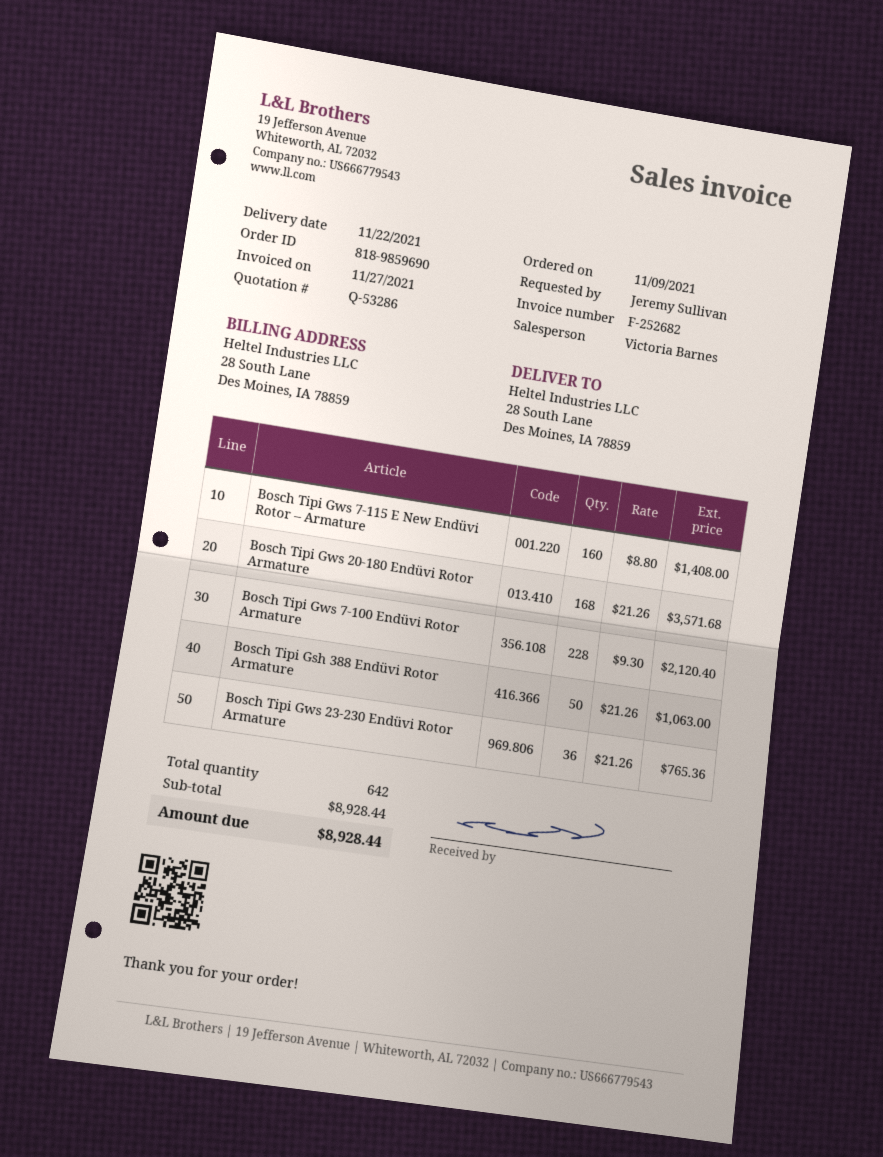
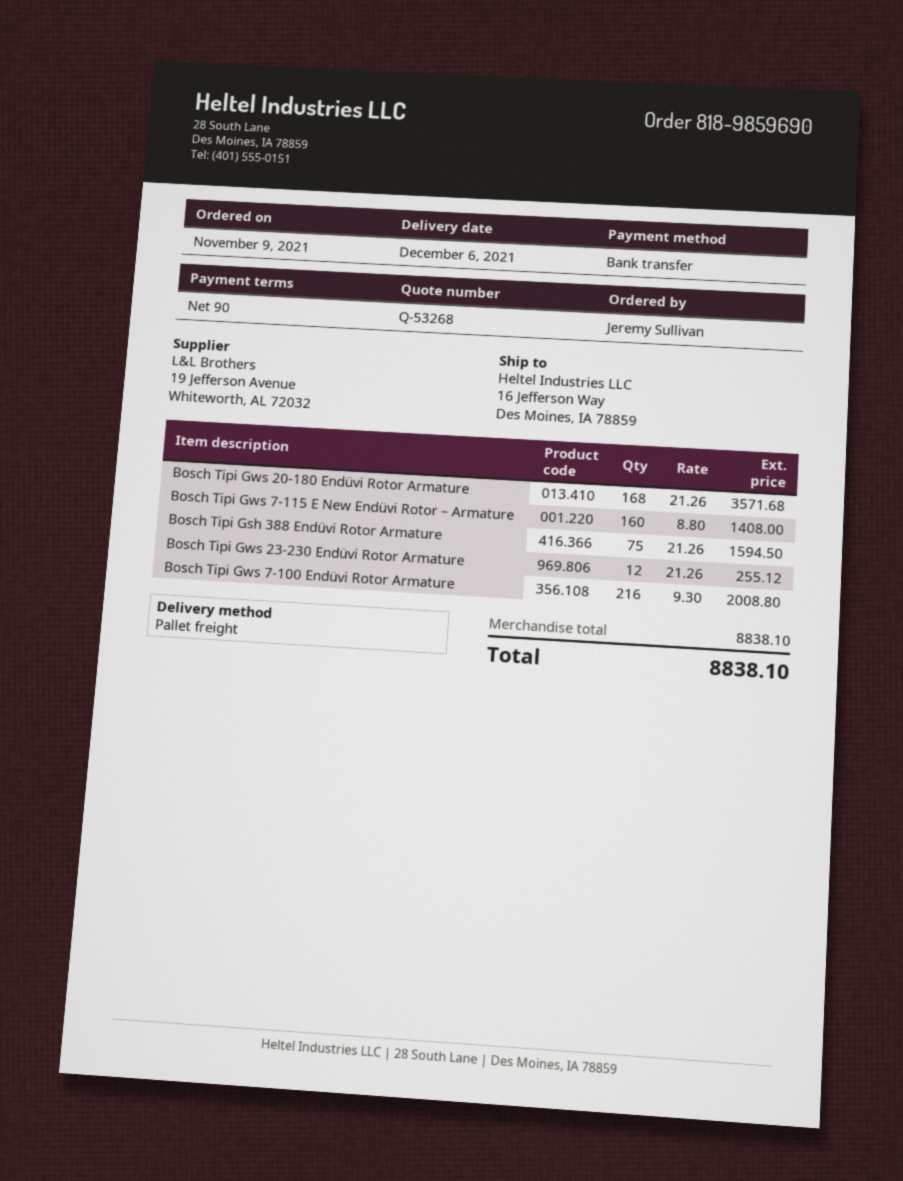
quote number: Q-53286 -> Q-53268
delivery date: 2021-11-22 -> 2021-12-06
ship to: 28 South Lane, Des Moines, IA 78859 -> 16 Jefferson Way, Des Moines, IA 78859
Bosch Tipi Gws 7-100 Endüvi Rotor Armature: 228 x 9.30 = 2120.40 -> 216 x 9.30 = 2008.80
Bosch Tipi Gsh 388 Endüvi Rotor Armature: 50 x 21.26 = 1063.00 -> 75 x 21.26 = 1594.50
Bosch Tipi Gws 23-230 Endüvi Rotor Armature: 36 x 21.26 = 765.36 -> 12 x 21.26 = 255.12
subtotal: 8928.44 -> 8838.10
total: 8928.44 -> 8838.10

